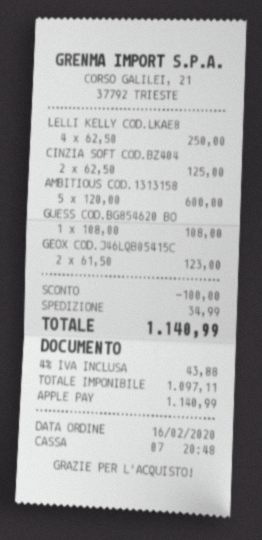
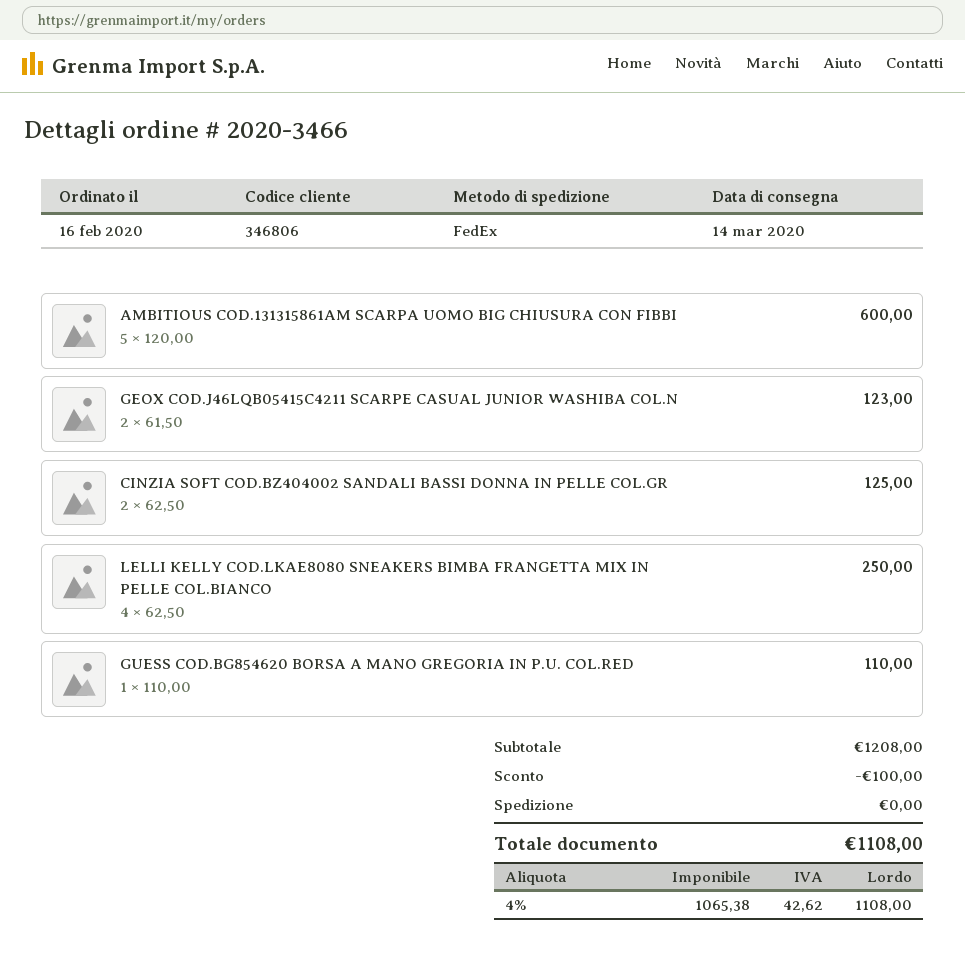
GUESS COD.BG854620 BO: 1 x 108.00 = 108.00 -> 1 x 110.00 = 110.00
shipping: 34.99 -> 0.00
net: 1097.11 -> 1065.38
tax: 4% = 43.88 -> 4% = 42.62
total: 1140.99 -> 1108.00

